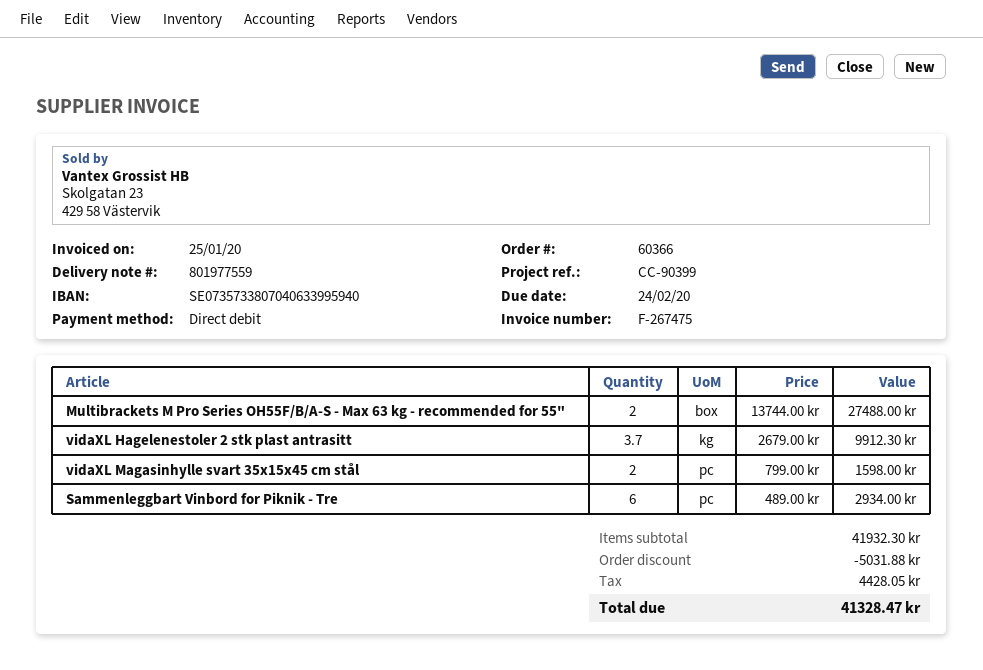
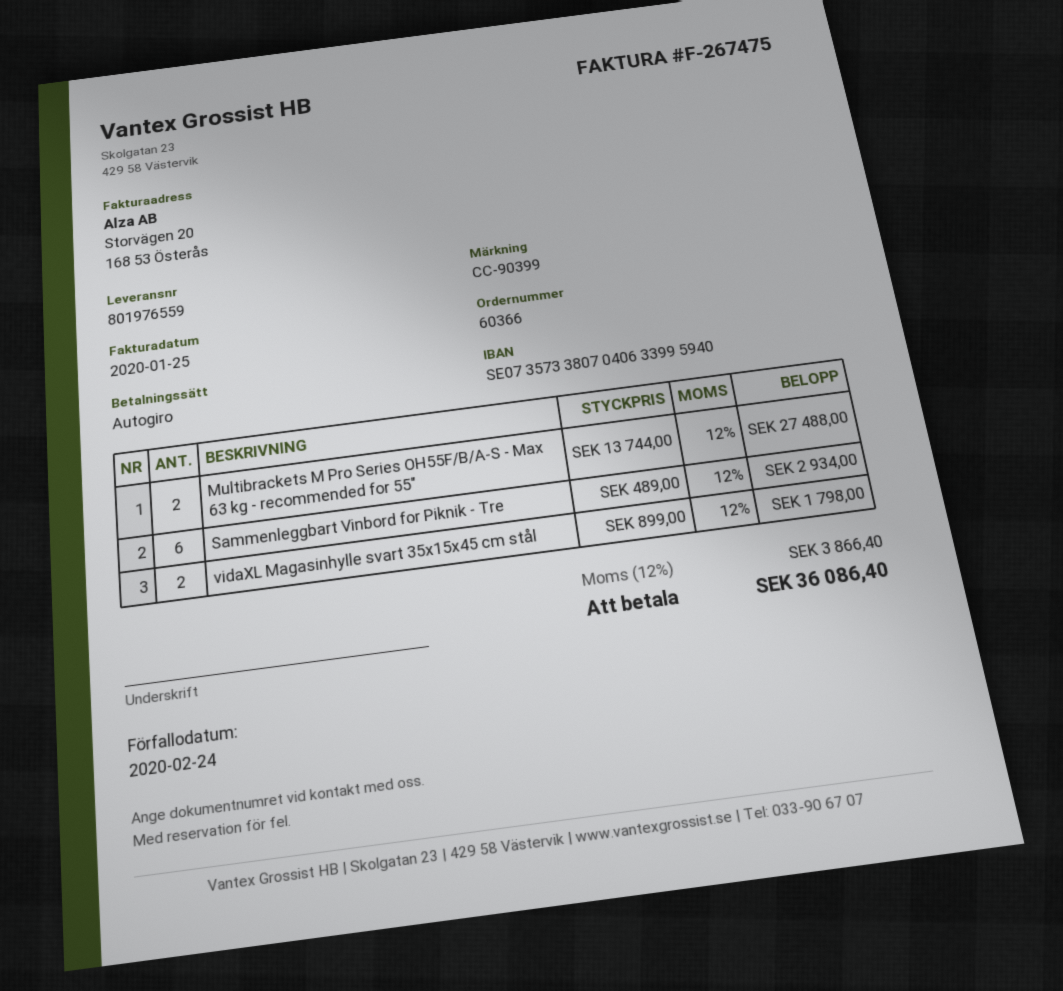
delivery note number: 801977559 -> 801976559
vidaXL Hagelenestoler 2 stk plast antrasitt: 3.7 x 2679.00 = 9912.30 -> none
vidaXL Magasinhylle svart 35x15x45 cm stål: 2 x 799.00 = 1598.00 -> 2 x 899.00 = 1798.00
discount: 5031.88 -> none
tax: 4428.05 -> 3866.40
total: 41328.47 -> 36086.40

